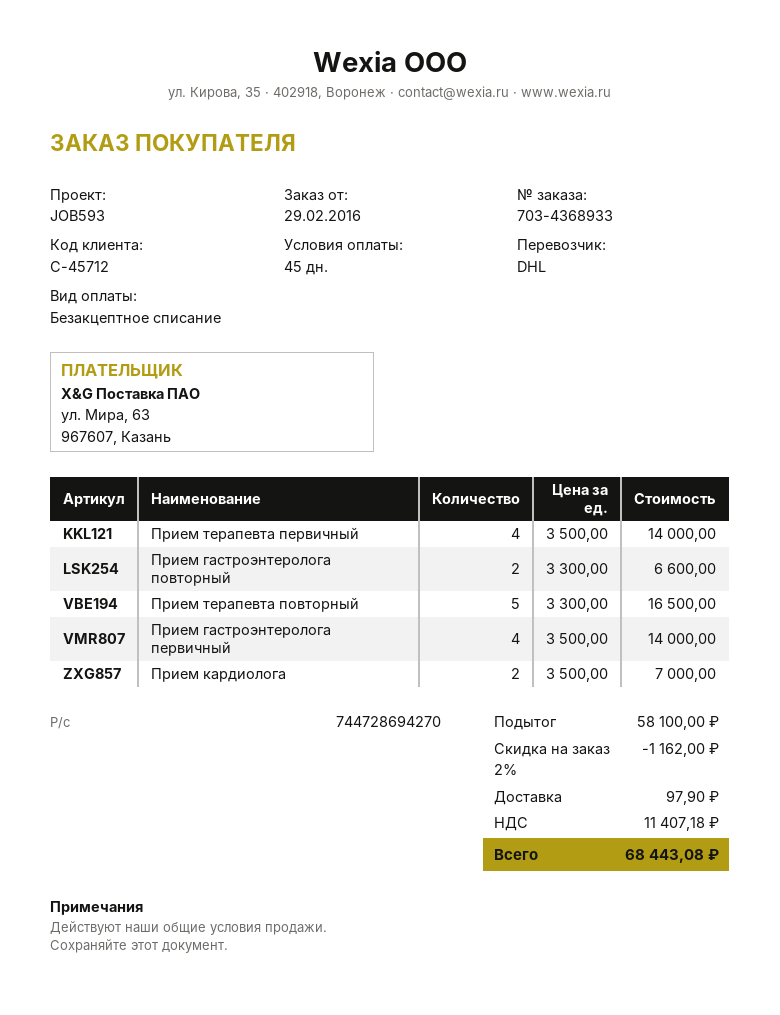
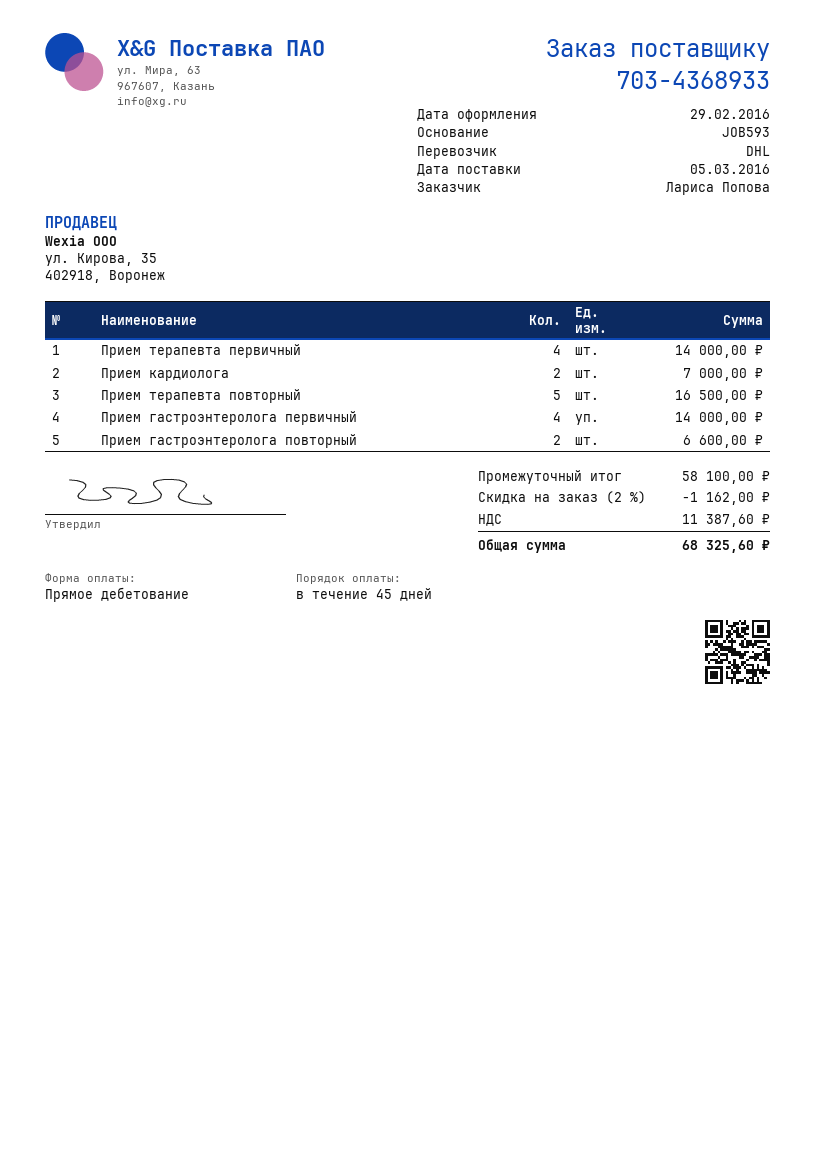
shipping: 97.90 -> none
tax: 11407.18 -> 11387.60
total: 68443.08 -> 68325.60

